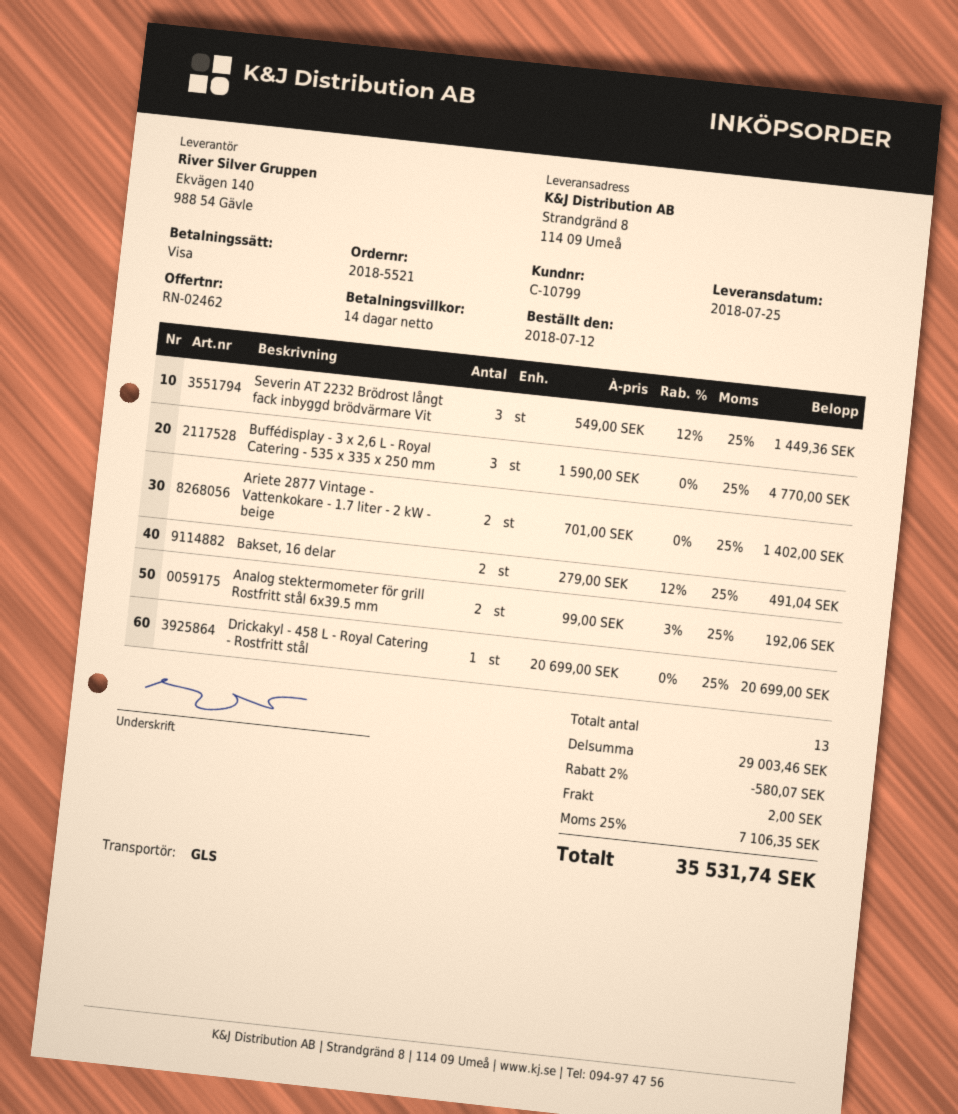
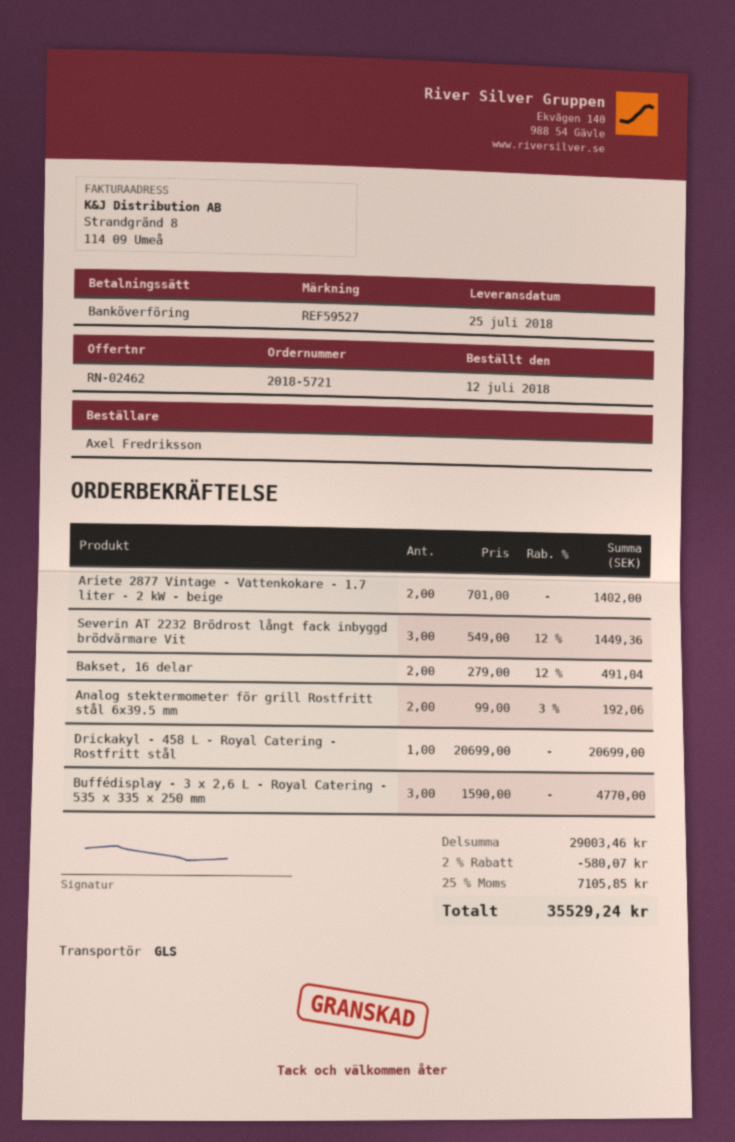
order number: 2018-5521 -> 2018-5721
payment method: Visa -> bank transfer
shipping: 2.00 -> none
tax: 25% = 7106.35 -> 25% = 7105.85
total: 35531.74 -> 35529.24

